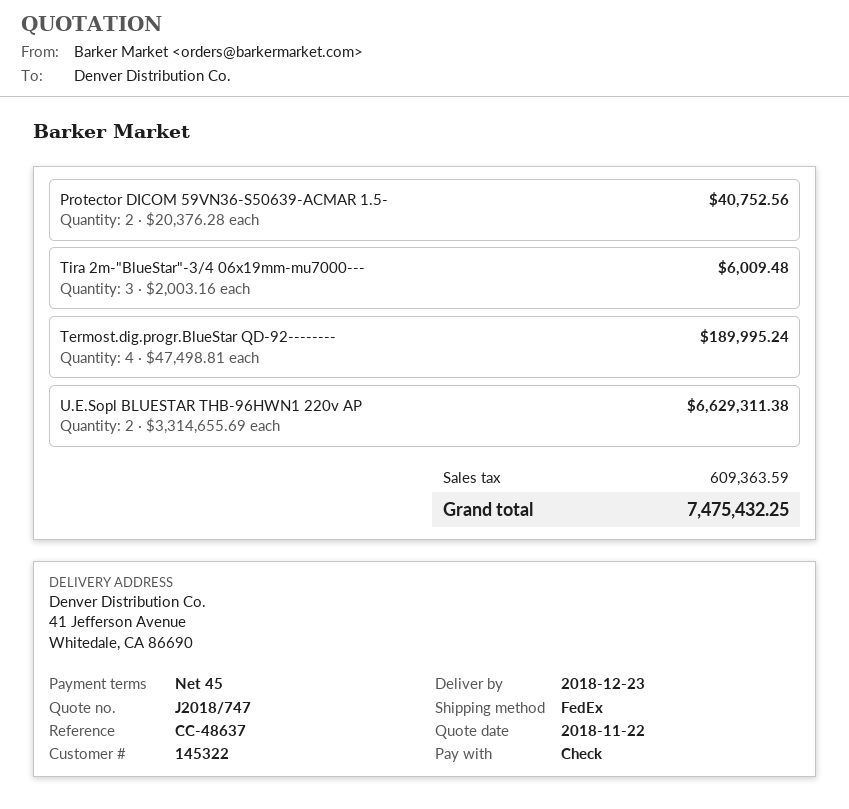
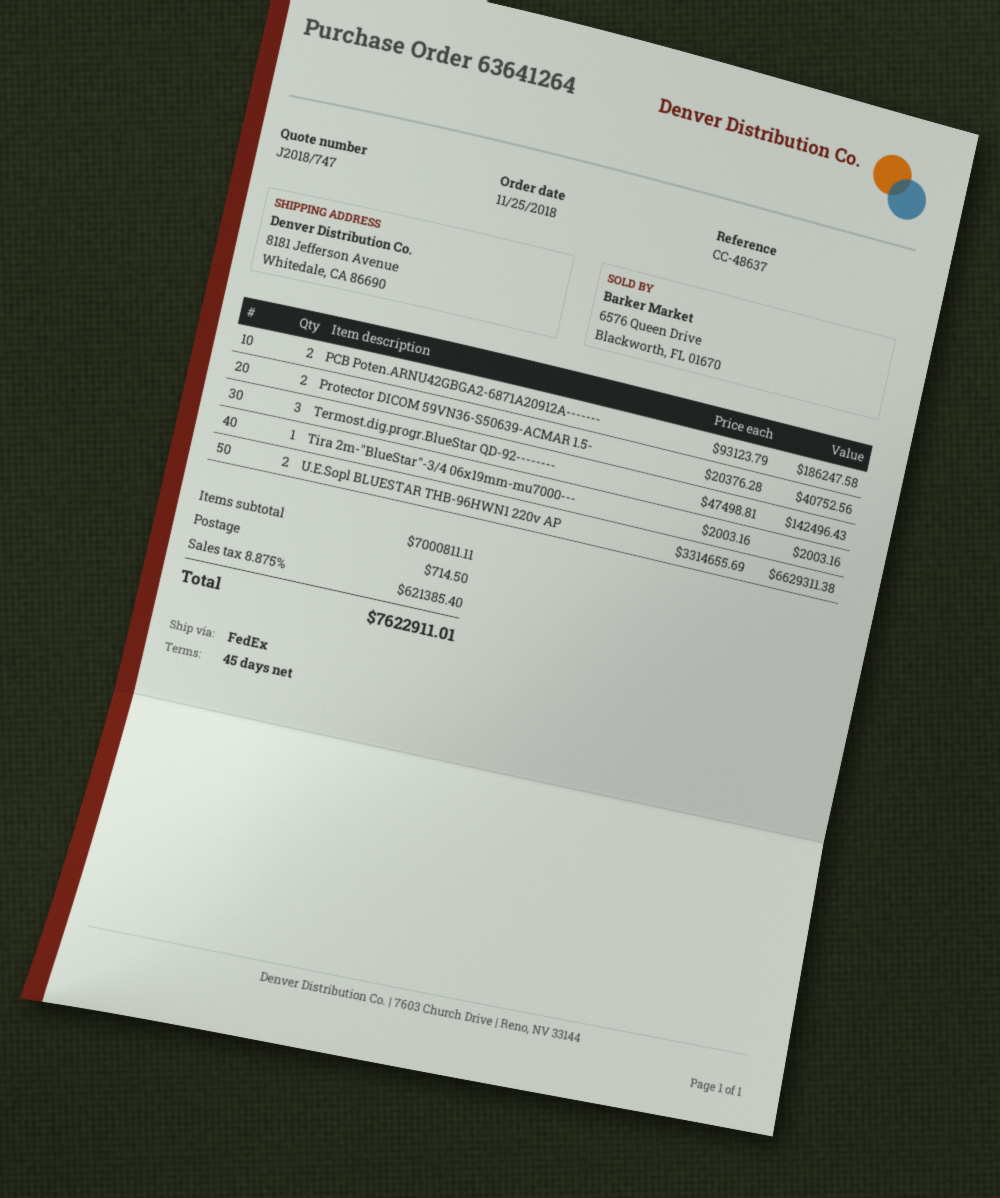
ship to: 41 Jefferson Avenue, Whitedale, CA 86690 -> 8181 Jefferson Avenue, Whitedale, CA 86690
Tira 2m-"BlueStar"-3/4 06x19mm-mu7000---: 3 x 2003.16 = 6009.48 -> 1 x 2003.16 = 2003.16
Termost.dig.progr.BlueStar QD-92--------: 4 x 47498.81 = 189995.24 -> 3 x 47498.81 = 142496.43
PCB Poten.ARNU42GBGA2-6871A20912A-------: none -> 2 x 93123.79 = 186247.58
shipping: none -> 714.50
tax: 609363.59 -> 621385.40
total: 7475432.25 -> 7622911.01

